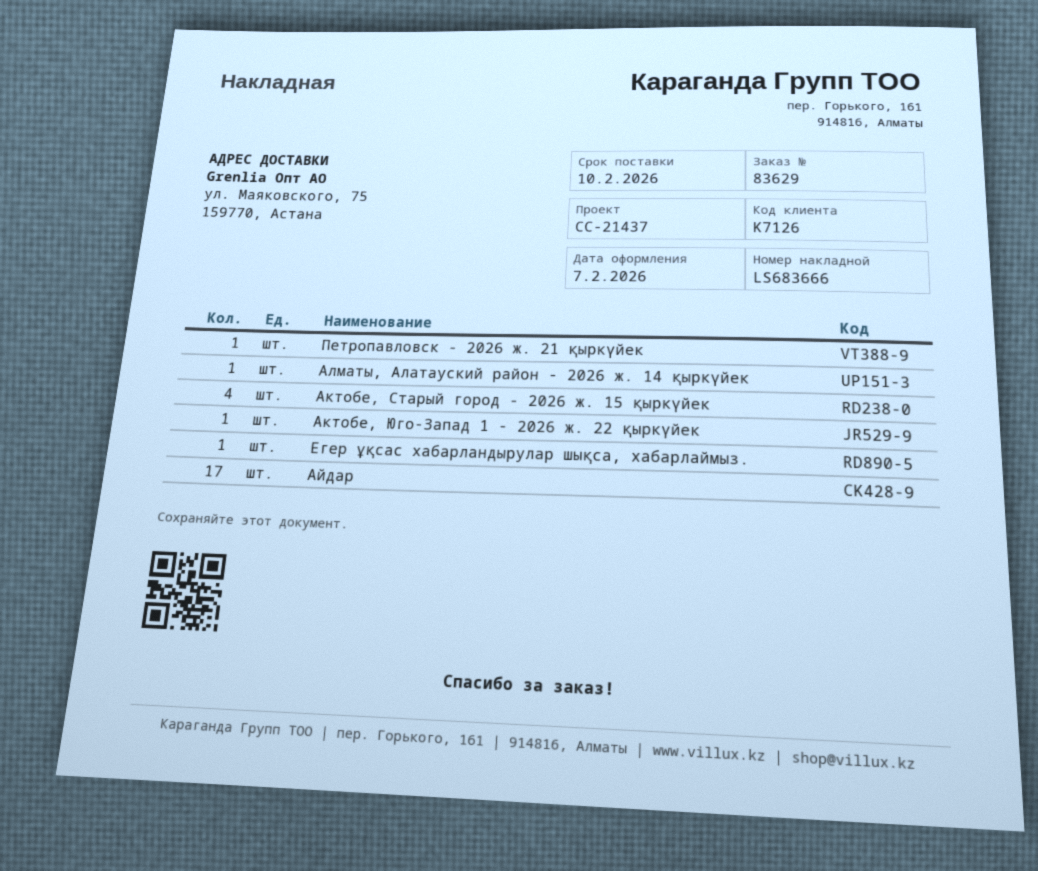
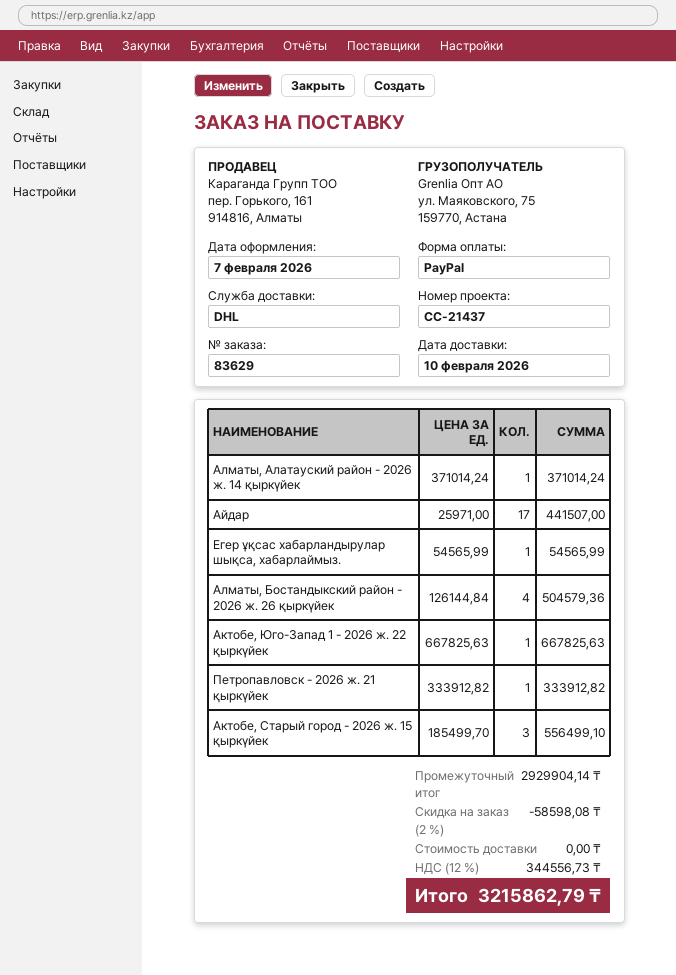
Актобе, Старый город - 2026 ж. 15 қыркүйек: 4 -> 3
Алматы, Бостандыкский район - 2026 ж. 26 қыркүйек: none -> 4

